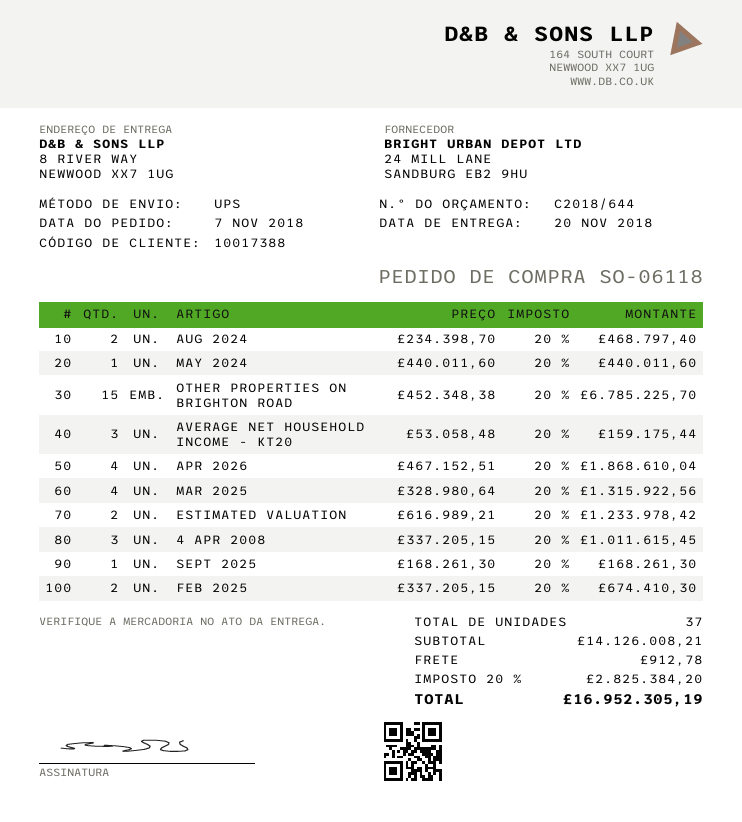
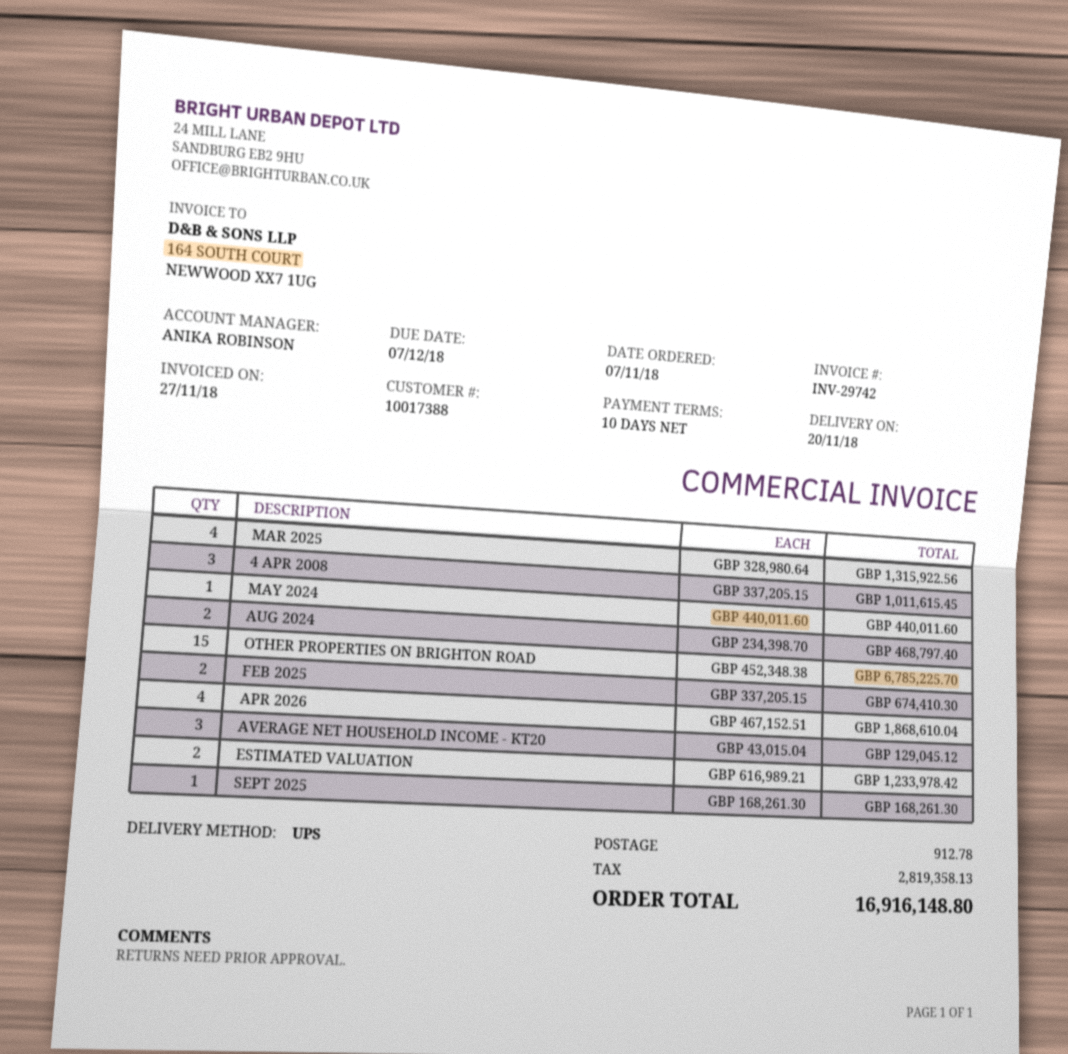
AVERAGE NET HOUSEHOLD INCOME - KT20: 3 x 53058.48 = 159175.44 -> 3 x 43015.04 = 129045.12
tax: 2825384.20 -> 2819358.13
total: 16952305.19 -> 16916148.80

